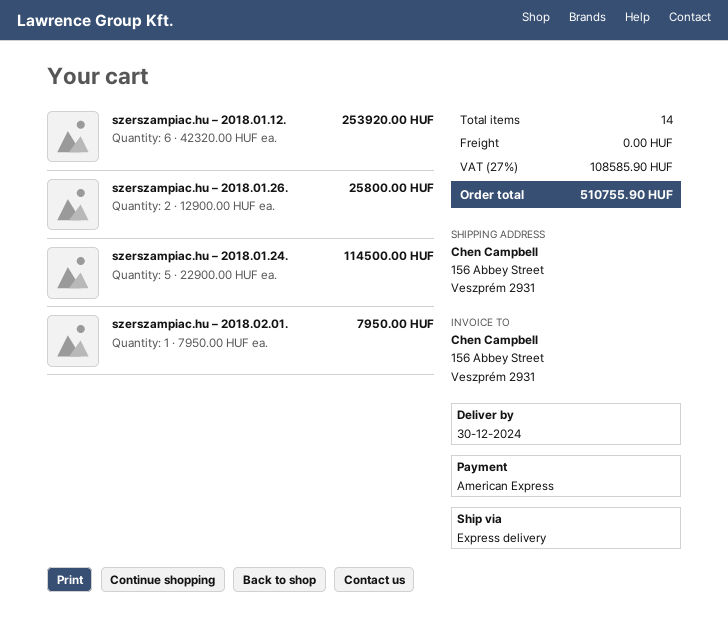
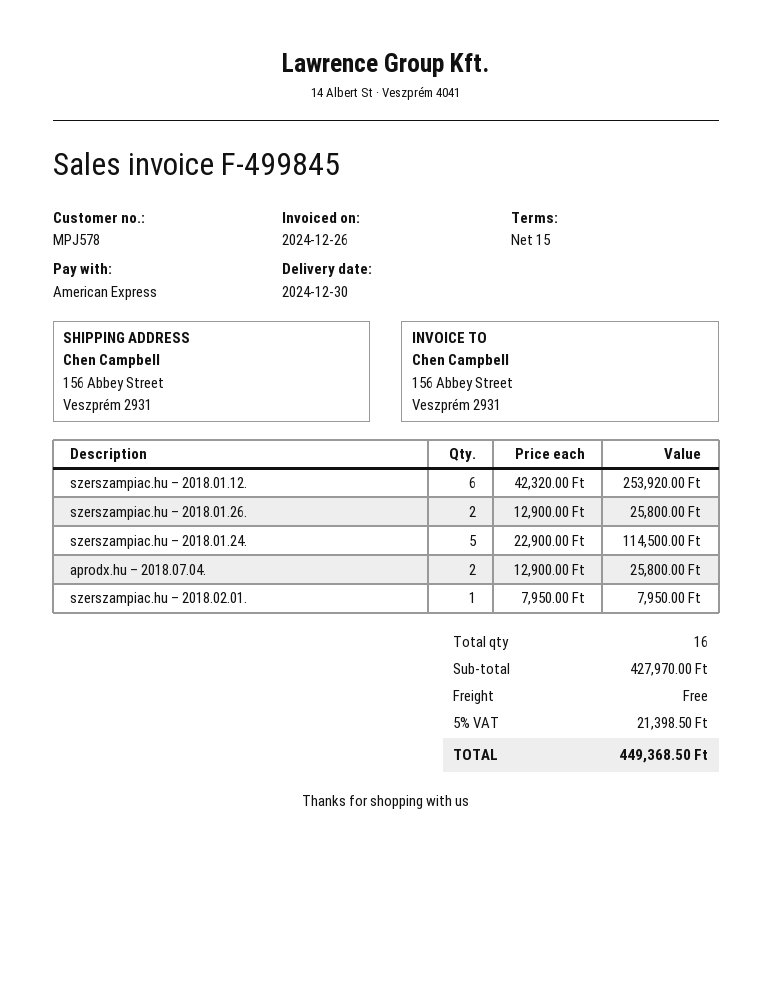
aprodx.hu – 2018.07.04.: none -> 2 x 12900.00 = 25800.00
total quantity: 14 -> 16
tax: 27% = 108585.90 -> 5% = 21398.50
total: 510755.90 -> 449368.50

